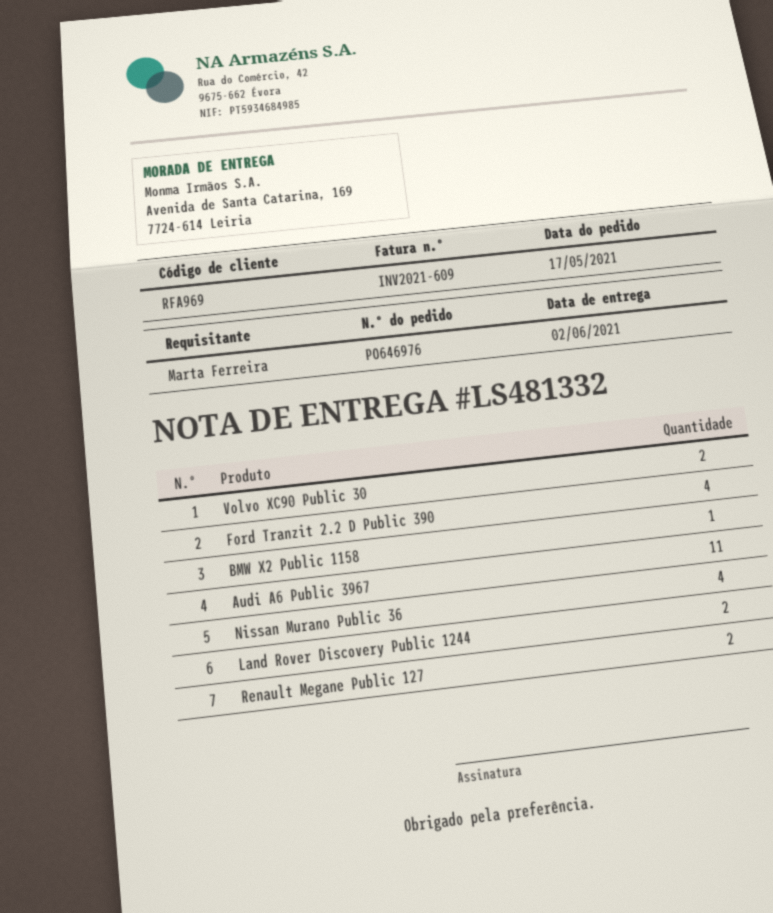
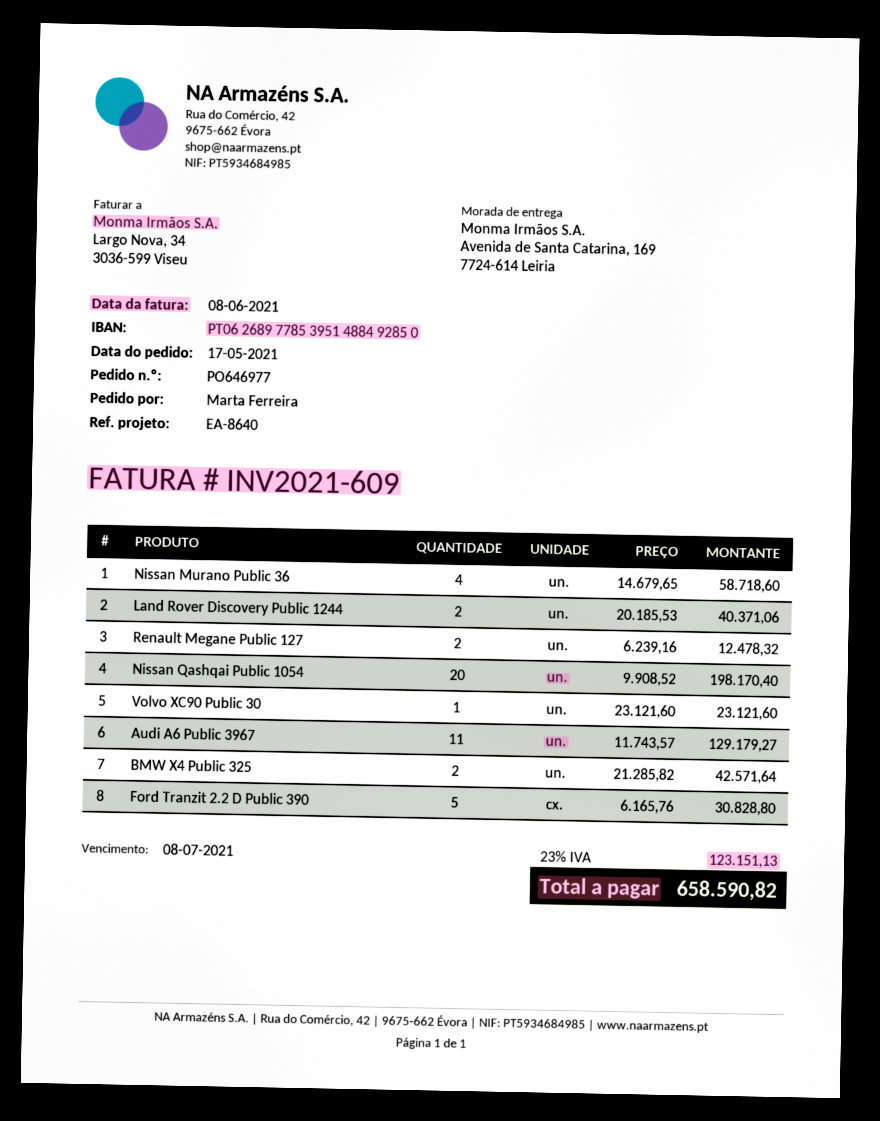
order number: PO646976 -> PO646977
Volvo XC90 Public 30: 2 -> 1
Ford Tranzit 2.2 D Public 390: 4 -> 5
BMW X2 Public 1158: 1 -> none
Nissan Qashqai Public 1054: none -> 20
BMW X4 Public 325: none -> 2

